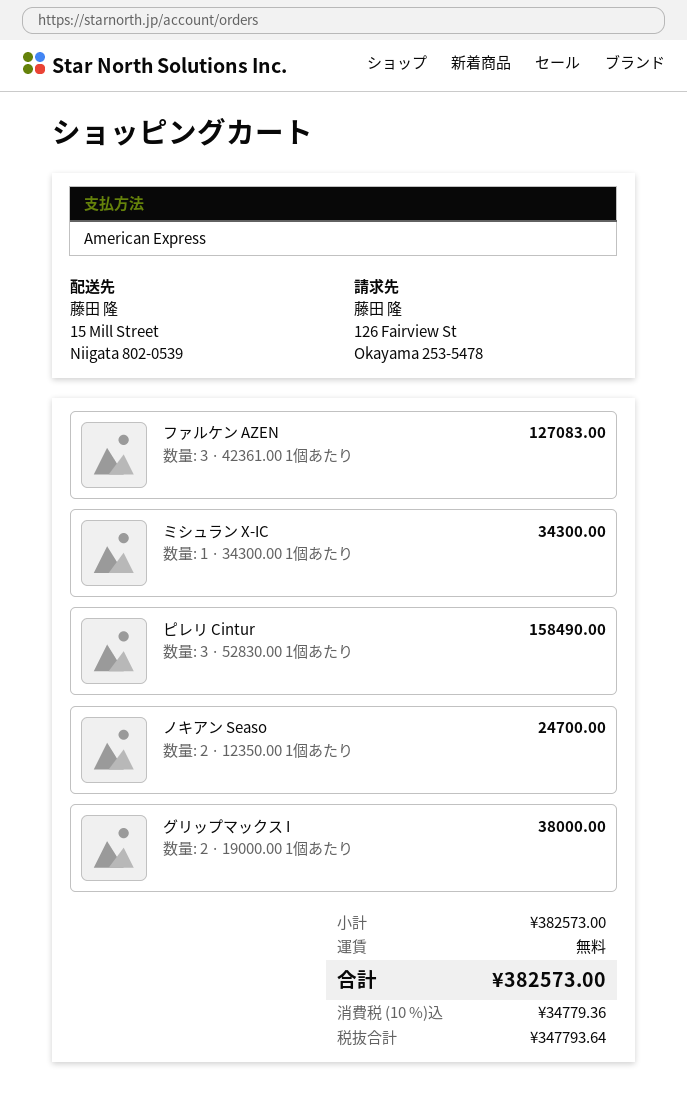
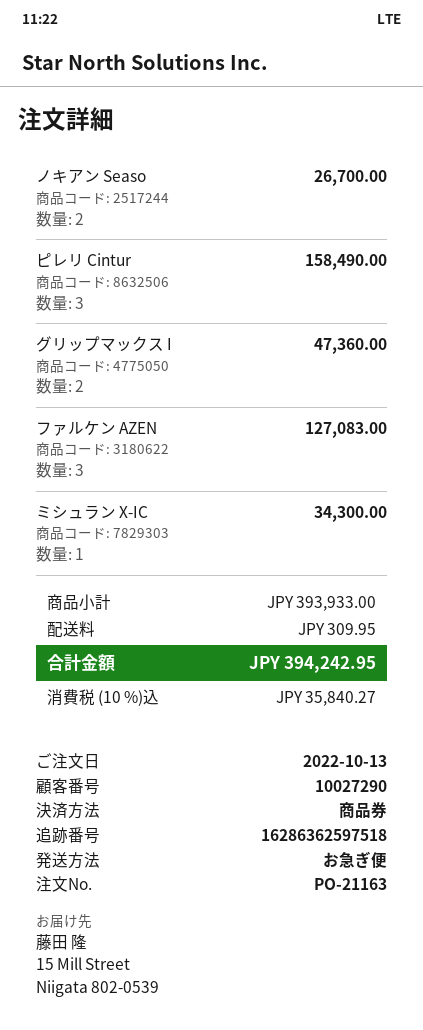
payment method: American Express -> gift card
ノキアン Seaso: 2 for 24700.00 -> 2 for 26700.00
グリップマックス I: 2 for 38000.00 -> 2 for 47360.00
subtotal: 382573.00 -> 393933.00
shipping: 0.00 -> 309.95
tax: 10% = 34779.36 -> 10% = 35840.27
total: 382573.00 -> 394242.95

